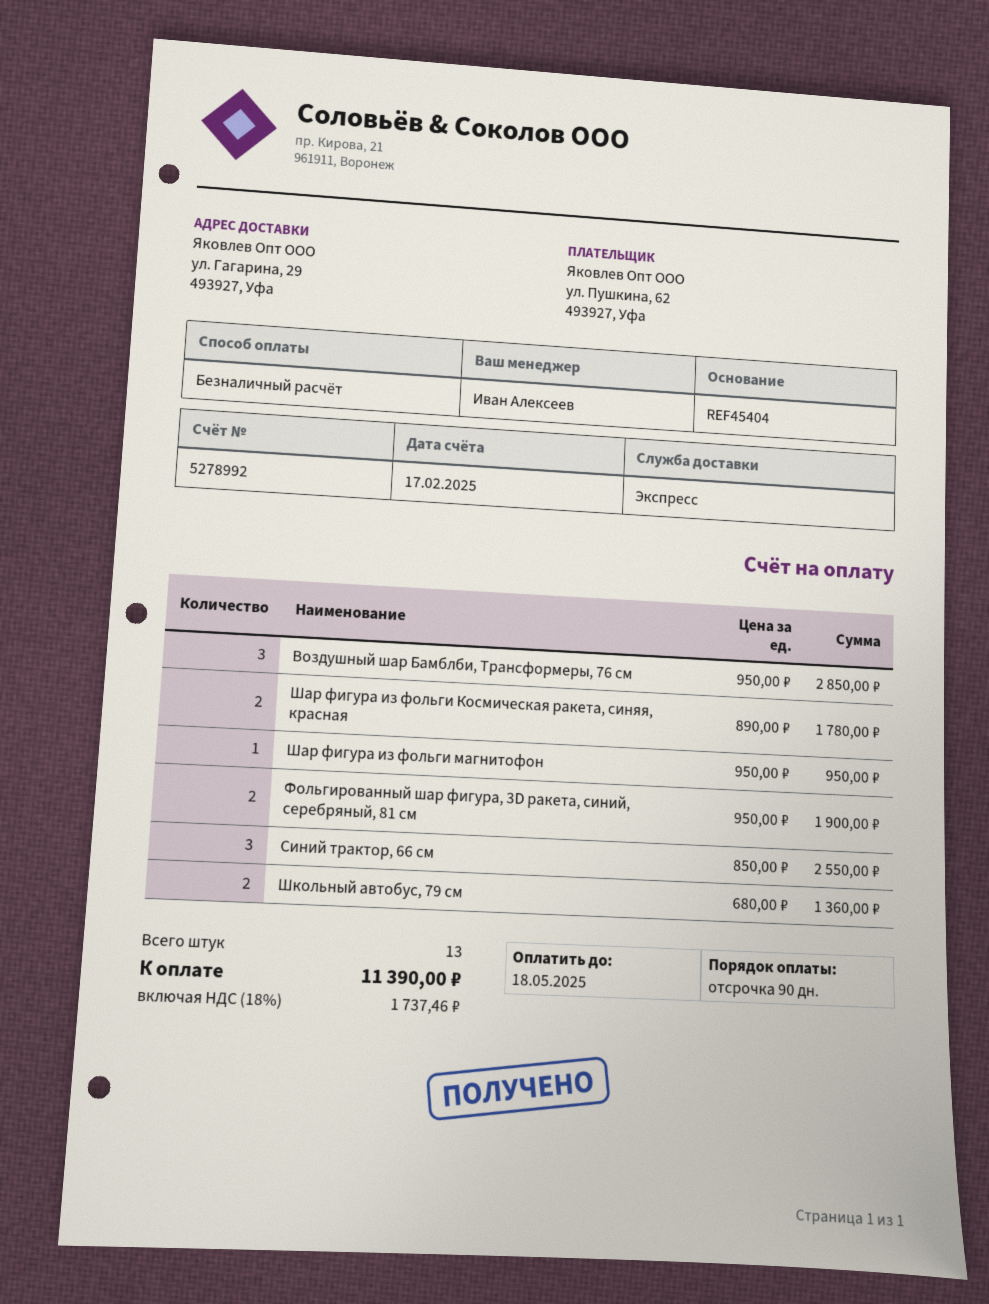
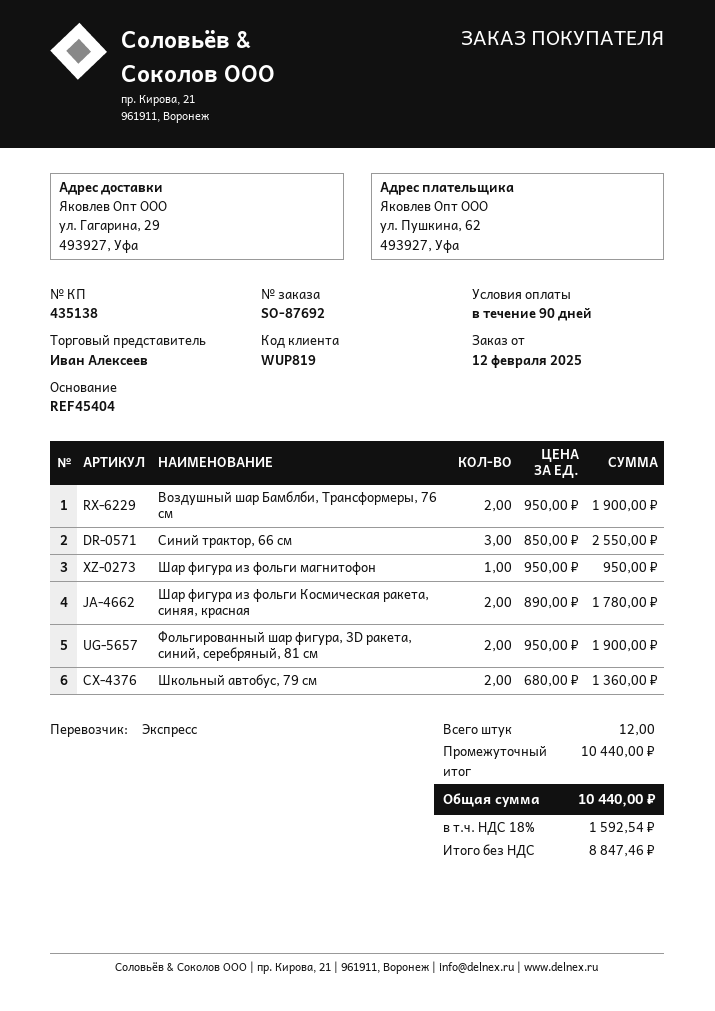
Воздушный шар Бамблби, Трансформеры, 76 см: 3 x 950.00 = 2850.00 -> 2 x 950.00 = 1900.00
total quantity: 13 -> 12
tax: 18% = 1737.46 -> 18% = 1592.54
total: 11390.00 -> 10440.00

